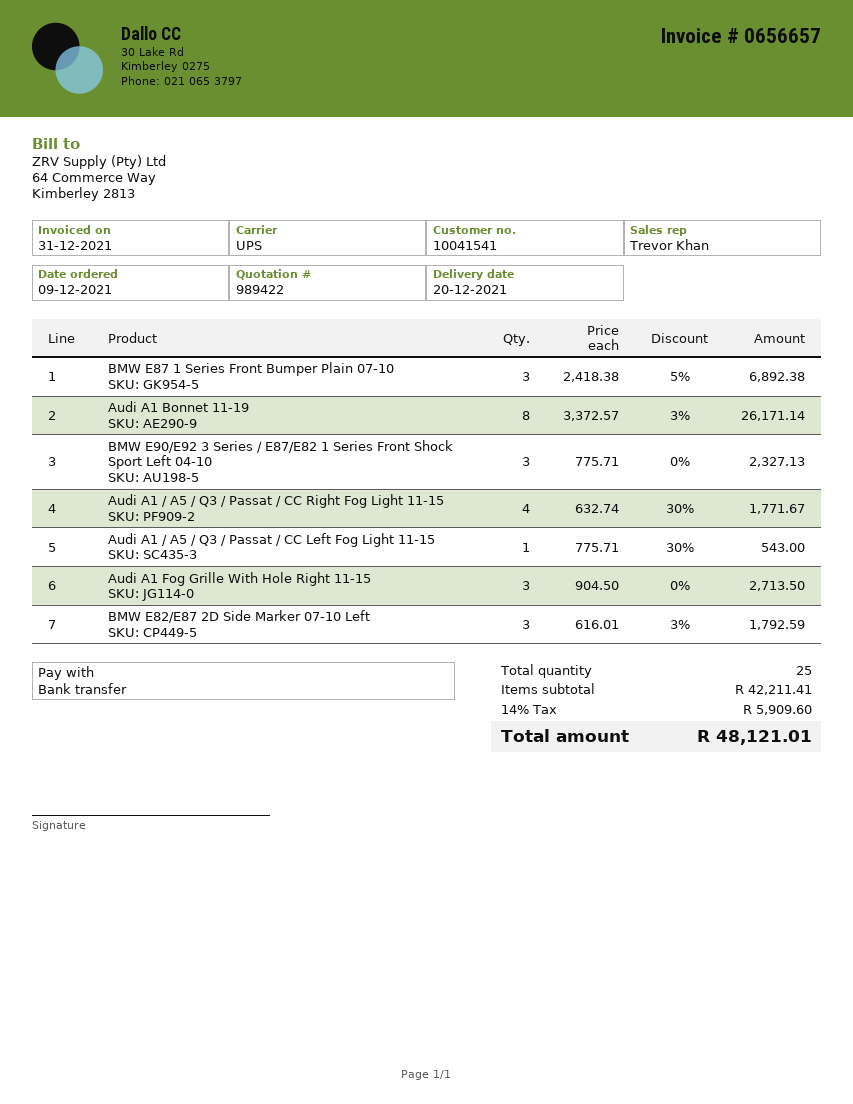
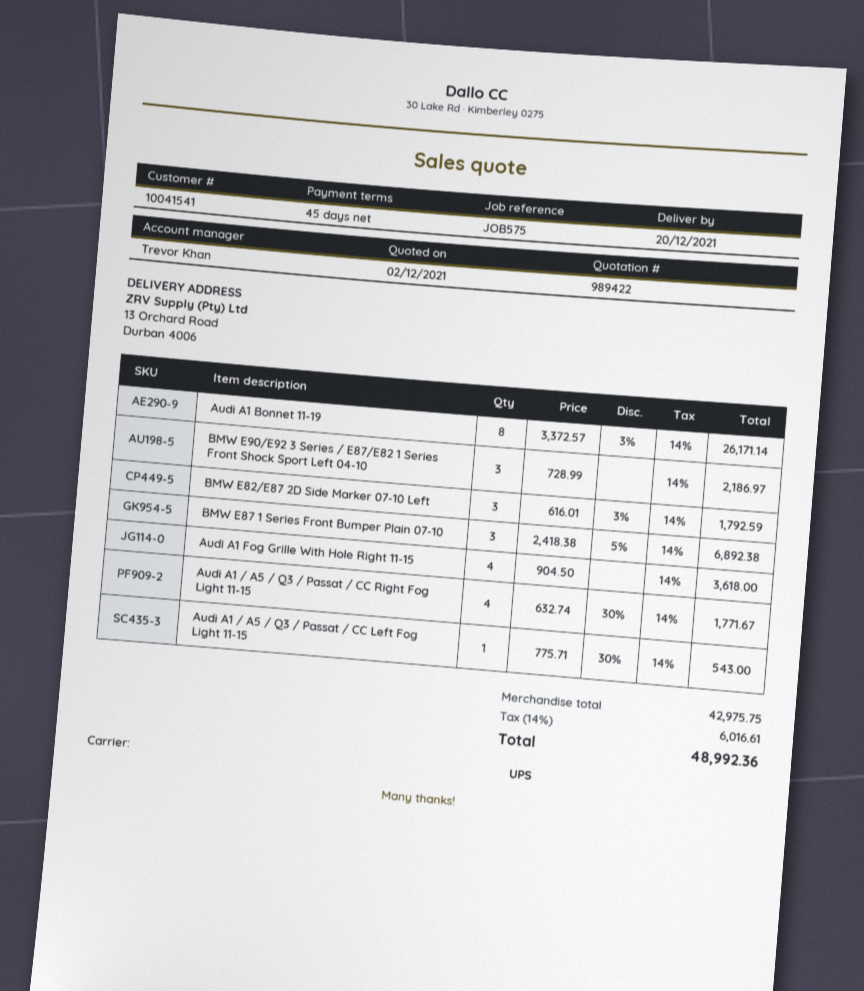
BMW E90/E92 3 Series / E87/E82 1 Series Front Shock Sport Left 04-10: 3 x 775.71 = 2327.13 -> 3 x 728.99 = 2186.97
Audi A1 Fog Grille With Hole Right 11-15: 3 x 904.50 = 2713.50 -> 4 x 904.50 = 3618.00
subtotal: 42211.41 -> 42975.75
tax: 14% = 5909.60 -> 14% = 6016.61
total: 48121.01 -> 48992.36

